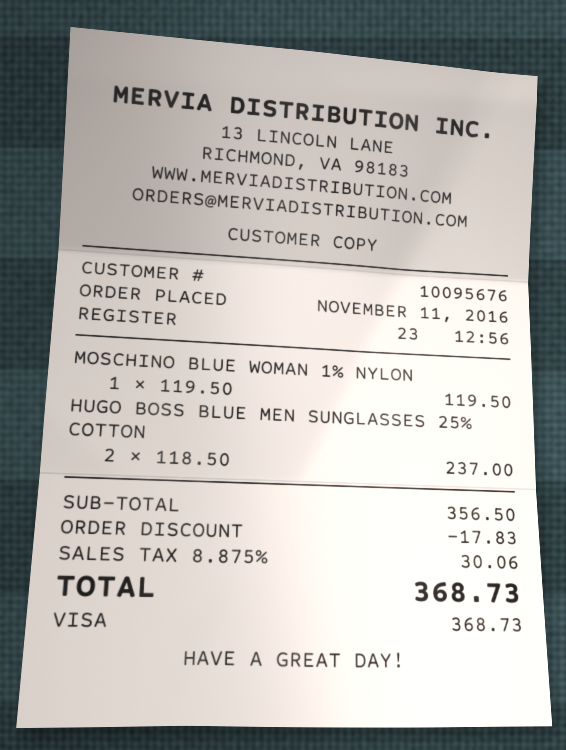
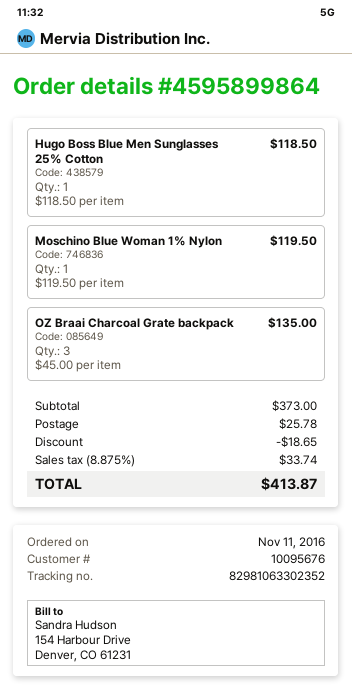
HUGO BOSS BLUE MEN SUNGLASSES 25% COTTON: 2 x 118.50 = 237.00 -> 1 x 118.50 = 118.50
OZ Braai Charcoal Grate backpack: none -> 3 x 45.00 = 135.00
subtotal: 356.50 -> 373.00
discount: 17.83 -> 18.65
shipping: none -> 25.78
tax: 8.875% = 30.06 -> 8.875% = 33.74
total: 368.73 -> 413.87

